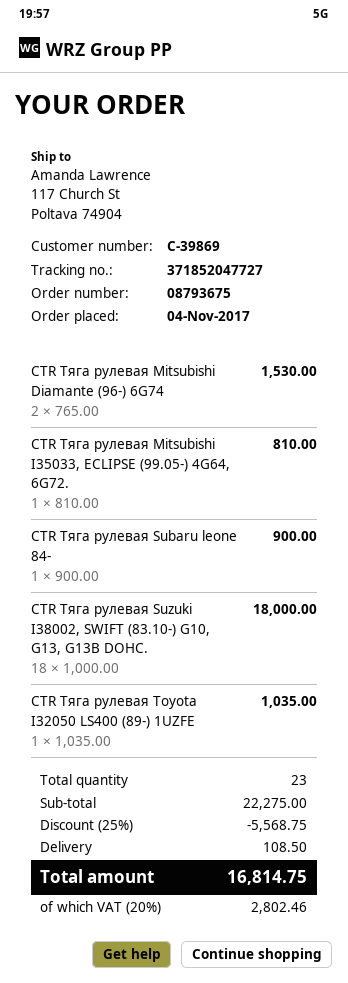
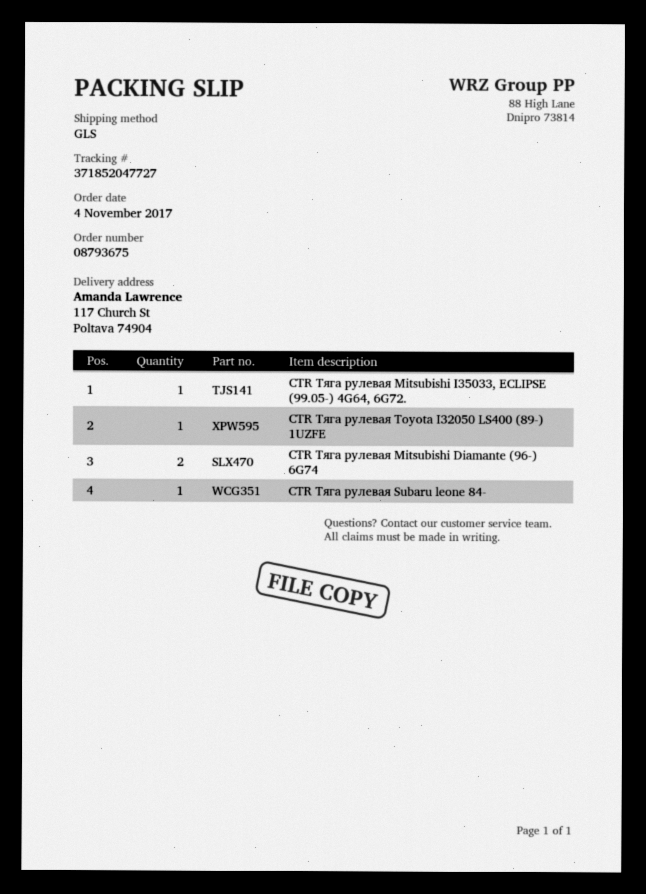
CTR Тяга рулевая Suzuki I38002, SWIFT (83.10-) G10, G13, G13B DOHC.: 18 -> none

